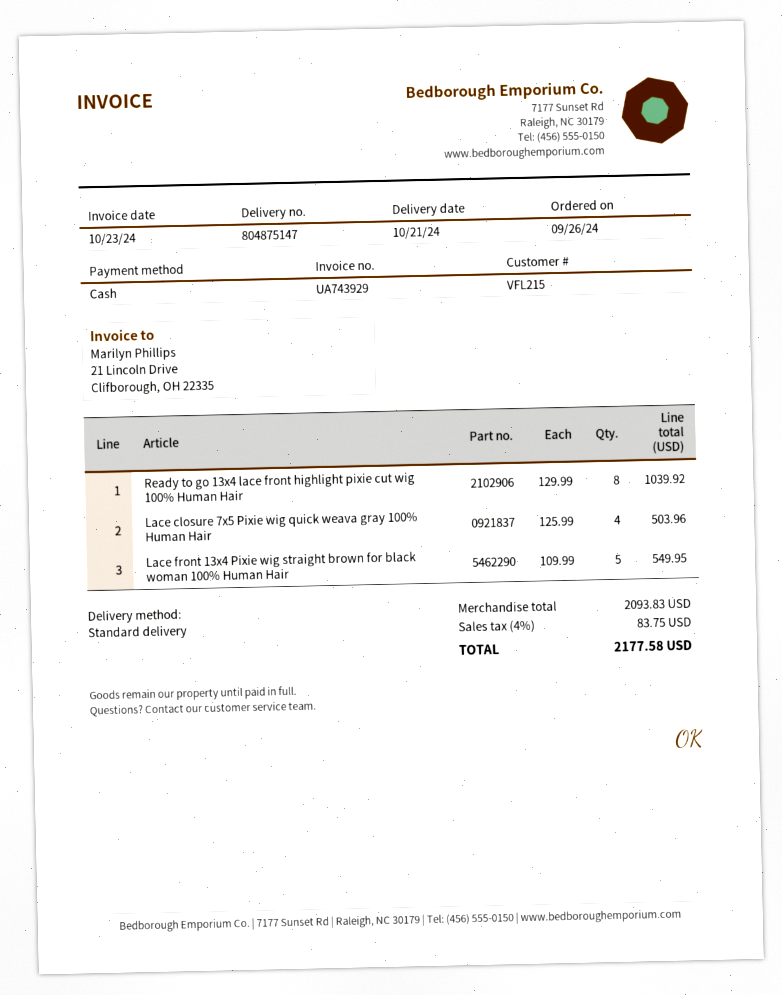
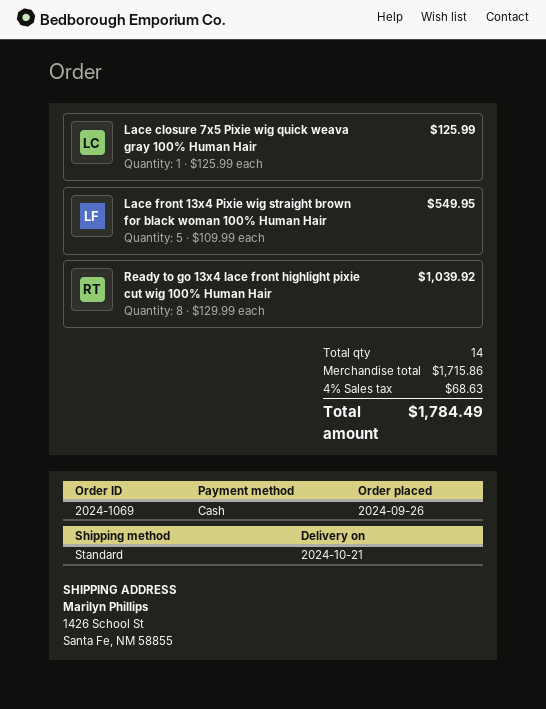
Lace closure 7x5 Pixie wig quick weava gray 100% Human Hair: 4 x 125.99 = 503.96 -> 1 x 125.99 = 125.99
subtotal: 2093.83 -> 1715.86
tax: 4% = 83.75 -> 4% = 68.63
total: 2177.58 -> 1784.49

